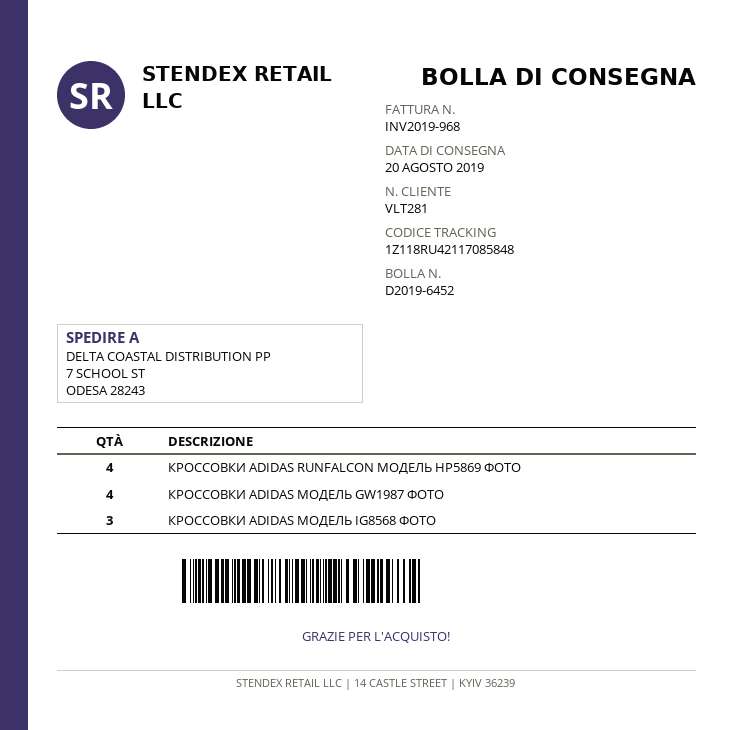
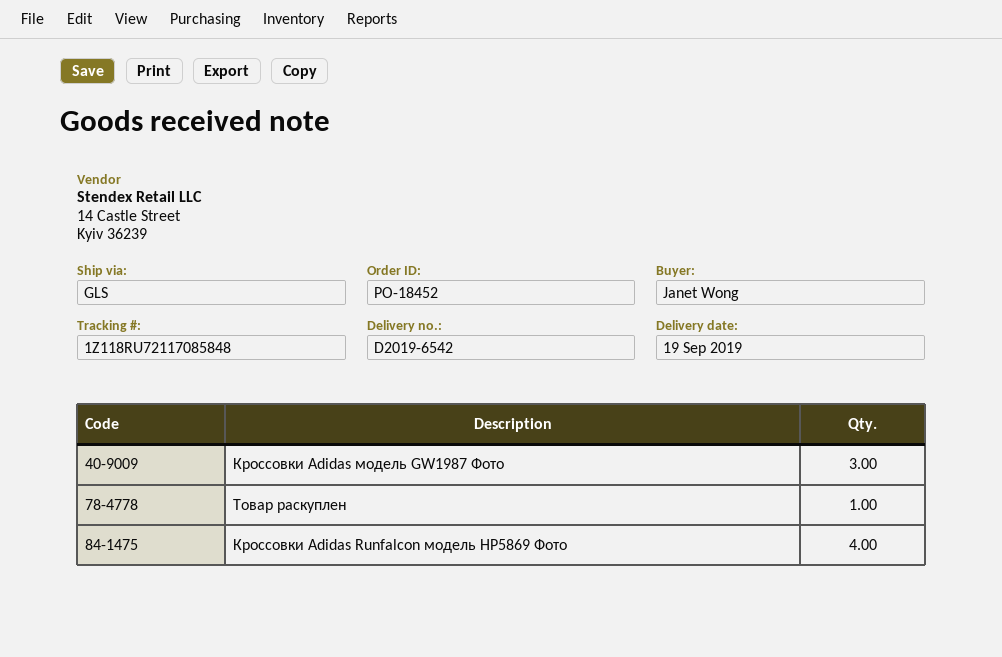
delivery note number: D2019-6452 -> D2019-6542
delivery date: 2019-08-20 -> 2019-09-19
tracking number: 1Z118RU42117085848 -> 1Z118RU72117085848
КРОССОВКИ ADIDAS МОДЕЛЬ GW1987 ФОТО: 4 -> 3
КРОССОВКИ ADIDAS МОДЕЛЬ IG8568 ФОТО: 3 -> none
Товар раскуплен: none -> 1

